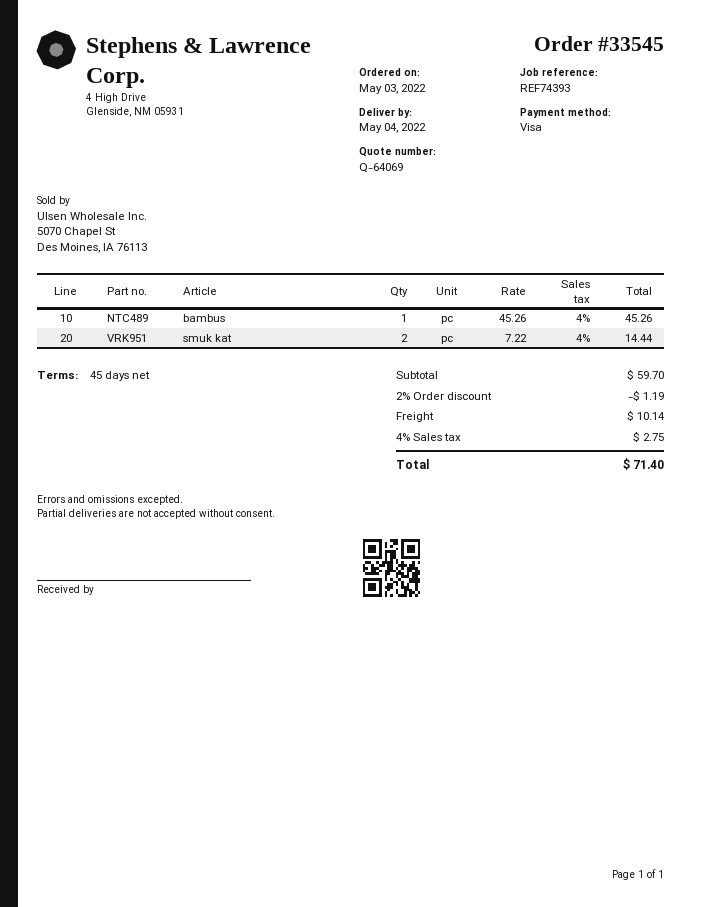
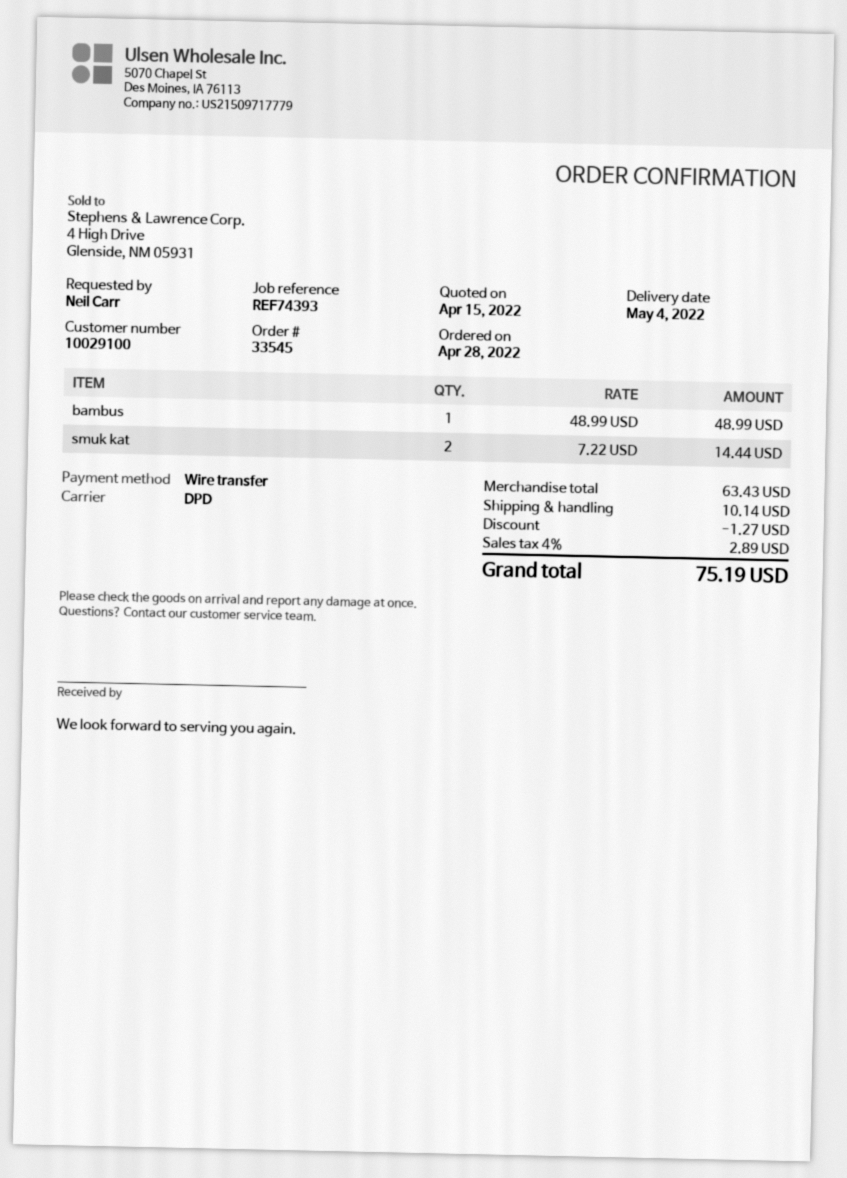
order date: 2022-05-03 -> 2022-04-28
payment method: Visa -> bank transfer
bambus: 1 x 45.26 = 45.26 -> 1 x 48.99 = 48.99
subtotal: 59.70 -> 63.43
discount: 1.19 -> 1.27
tax: 4% = 2.75 -> 4% = 2.89
total: 71.40 -> 75.19

